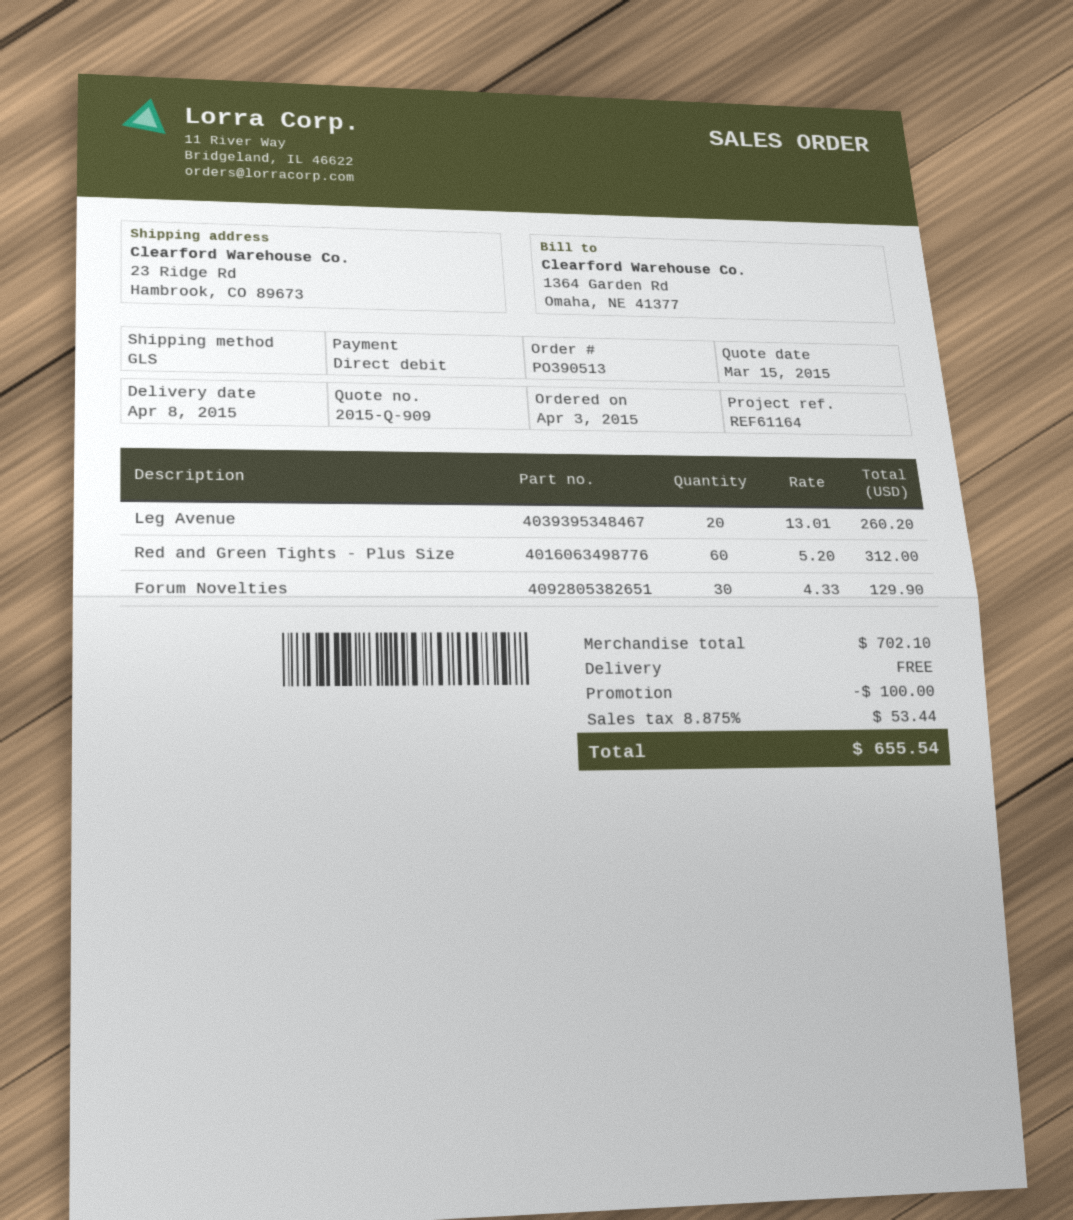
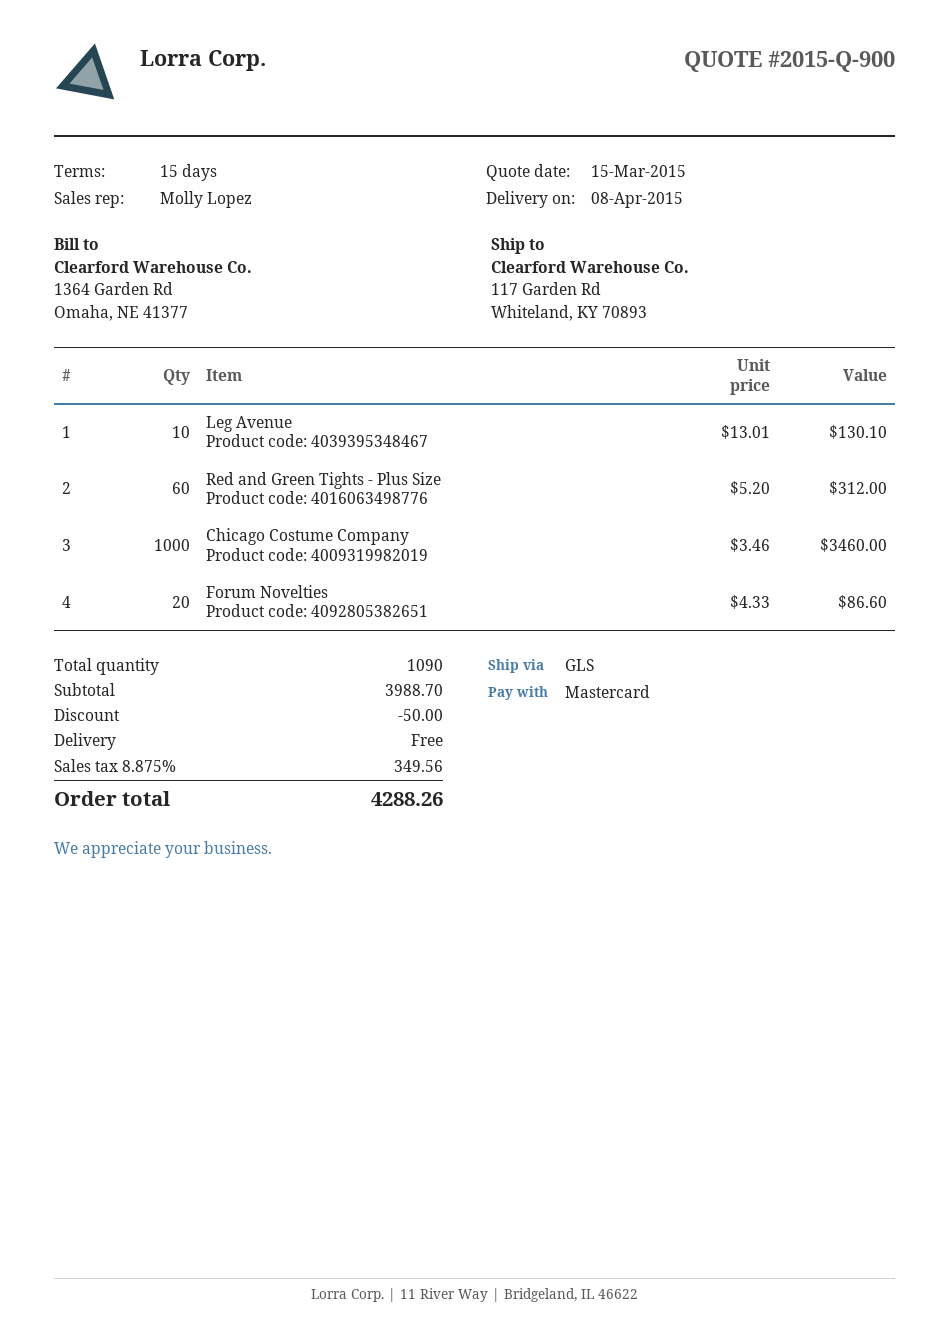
quote number: 2015-Q-909 -> 2015-Q-900
payment method: direct debit -> Mastercard
ship to: 23 Ridge Rd, Hambrook, CO 89673 -> 117 Garden Rd, Whiteland, KY 70893
Leg Avenue: 20 x 13.01 = 260.20 -> 10 x 13.01 = 130.10
Forum Novelties: 30 x 4.33 = 129.90 -> 20 x 4.33 = 86.60
Chicago Costume Company: none -> 1000 x 3.46 = 3460.00
subtotal: 702.10 -> 3988.70
discount: 100.00 -> 50.00
tax: 8.875% = 53.44 -> 8.875% = 349.56
total: 655.54 -> 4288.26

